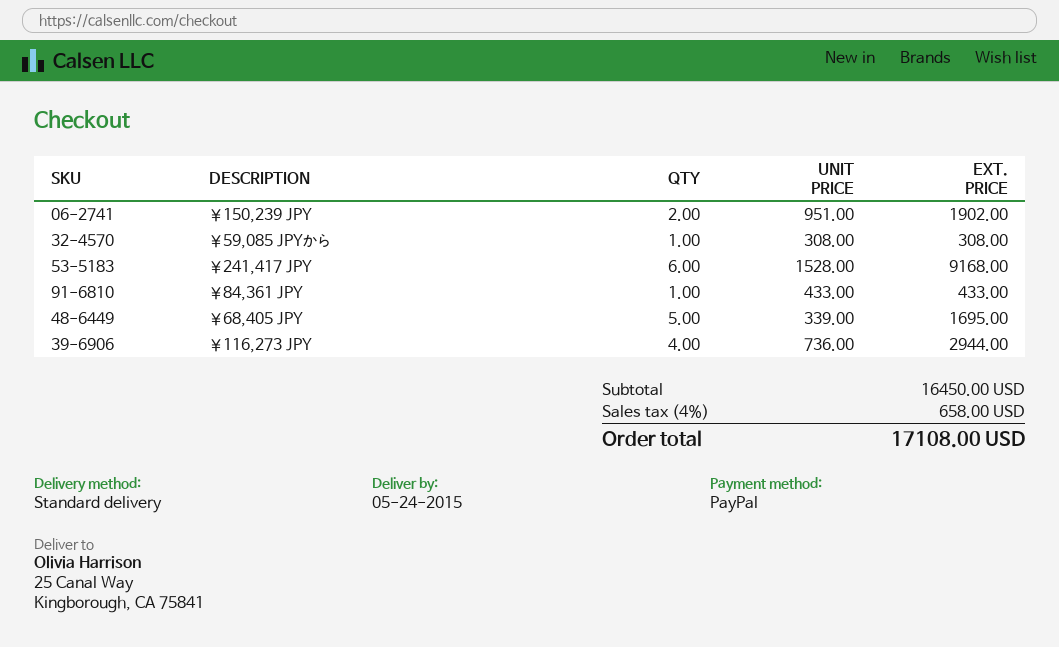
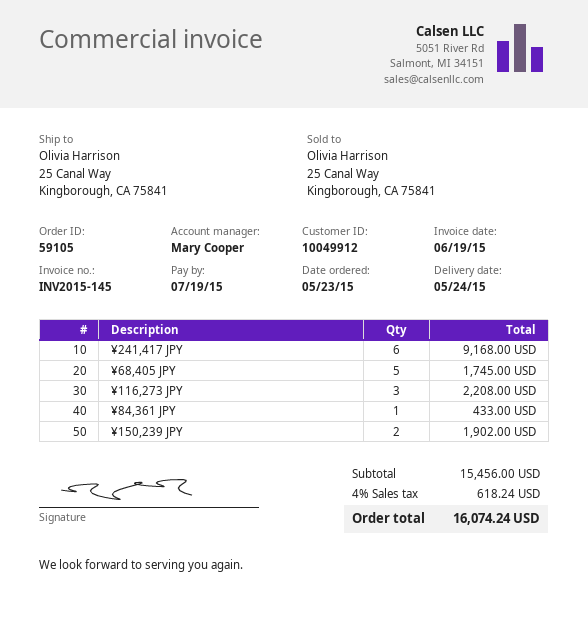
¥59,085 JPYから: 1 for 308.00 -> none
¥68,405 JPY: 5 for 1695.00 -> 5 for 1745.00
¥116,273 JPY: 4 for 2944.00 -> 3 for 2208.00
subtotal: 16450.00 -> 15456.00
tax: 4% = 658.00 -> 4% = 618.24
total: 17108.00 -> 16074.24

